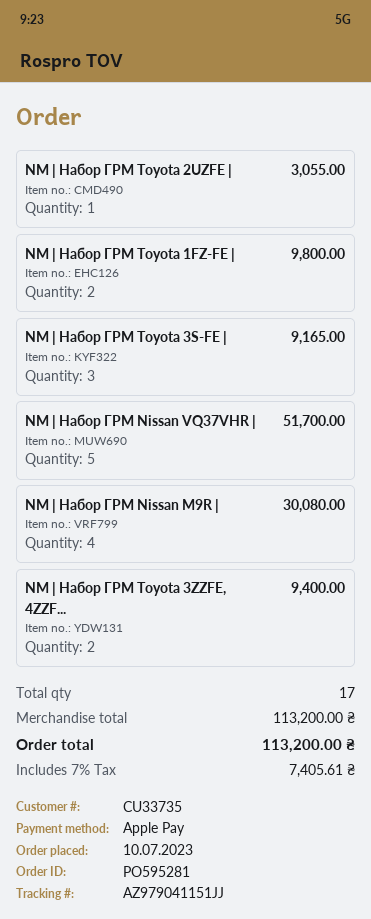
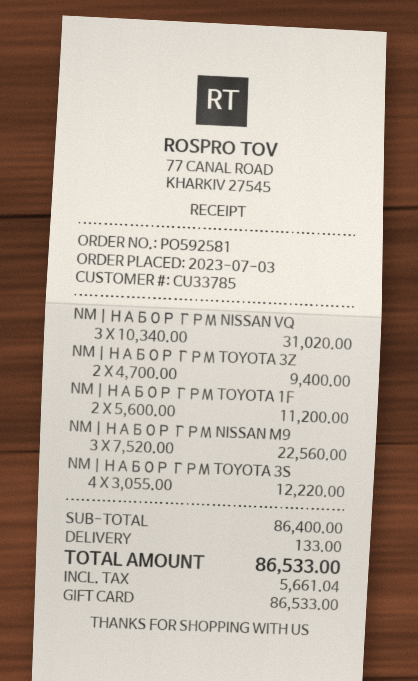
order number: PO595281 -> PO592581
order date: 2023-07-10 -> 2023-07-03
customer number: CU33735 -> CU33785
payment method: Apple Pay -> gift card
NM | Набор ГРМ Toyota 2UZFE |: 1 for 3055.00 -> none
NM | Набор ГРМ Toyota 1FZ-FE |: 2 for 9800.00 -> 2 for 11200.00
NM | Набор ГРМ Toyota 3S-FE |: 3 for 9165.00 -> 4 for 12220.00
NM | Набор ГРМ Nissan VQ37VHR |: 5 for 51700.00 -> 3 for 31020.00
NM | Набор ГРМ Nissan M9R |: 4 for 30080.00 -> 3 for 22560.00
subtotal: 113200.00 -> 86400.00
shipping: none -> 133.00
tax: 7405.61 -> 5661.04
total: 113200.00 -> 86533.00

